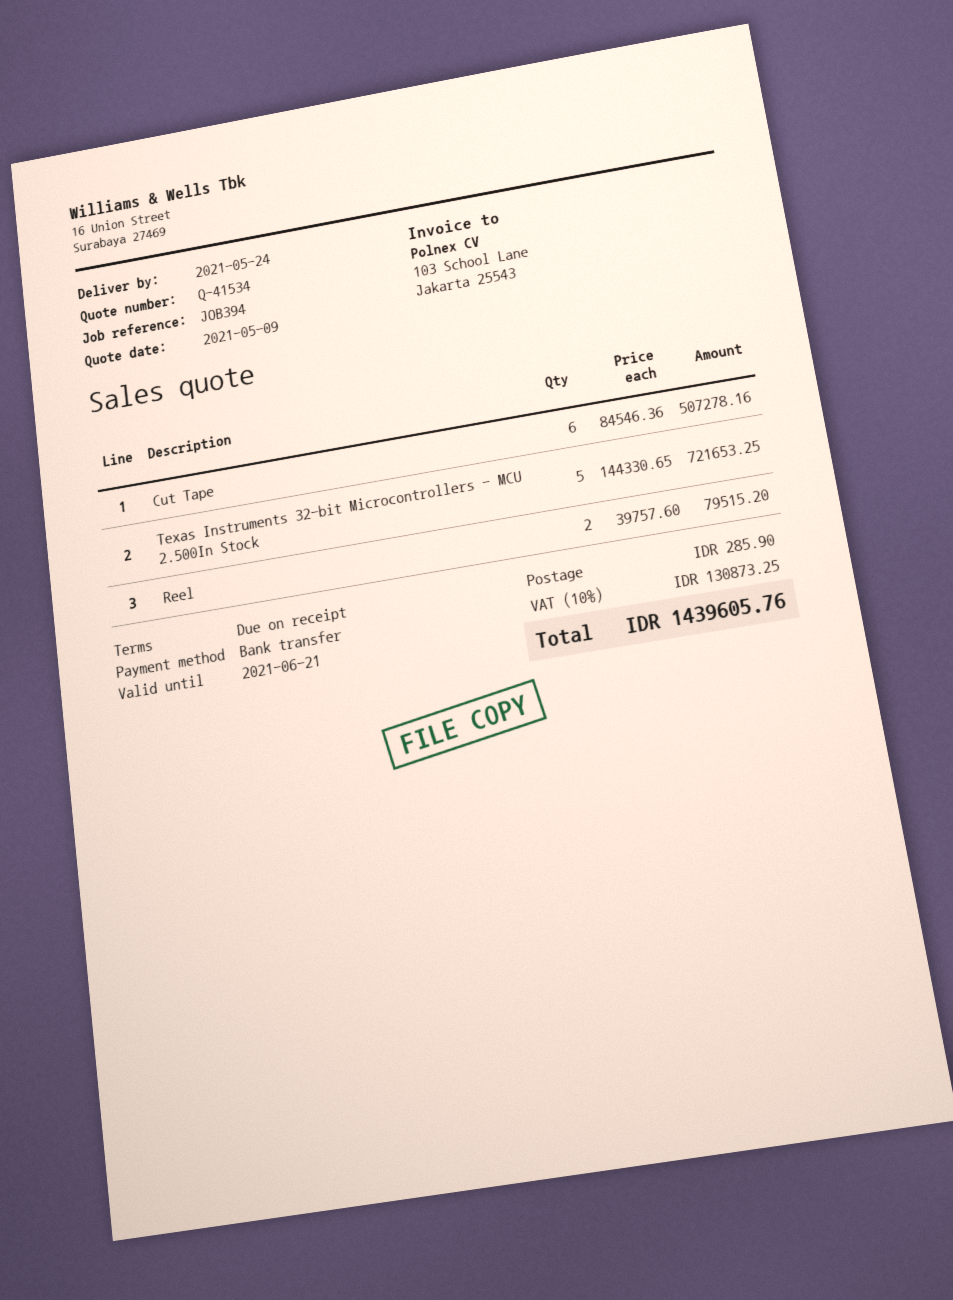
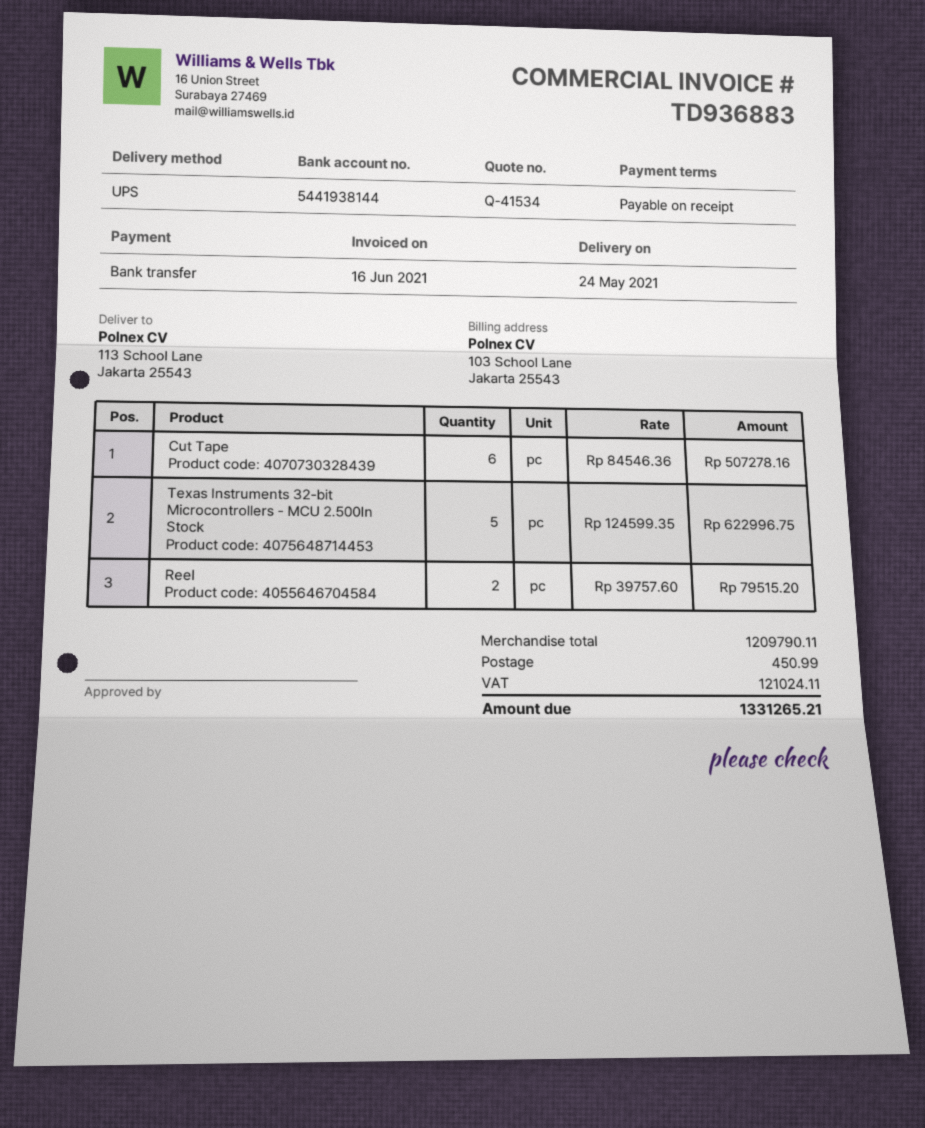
Texas Instruments 32-bit Microcontrollers - MCU 2.500In Stock: 5 x 144330.65 = 721653.25 -> 5 x 124599.35 = 622996.75
shipping: 285.90 -> 450.99
tax: 130873.25 -> 121024.11
total: 1439605.76 -> 1331265.21

